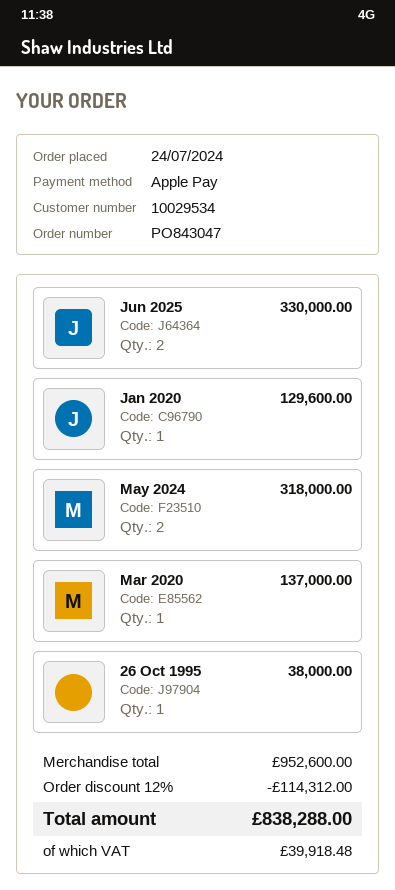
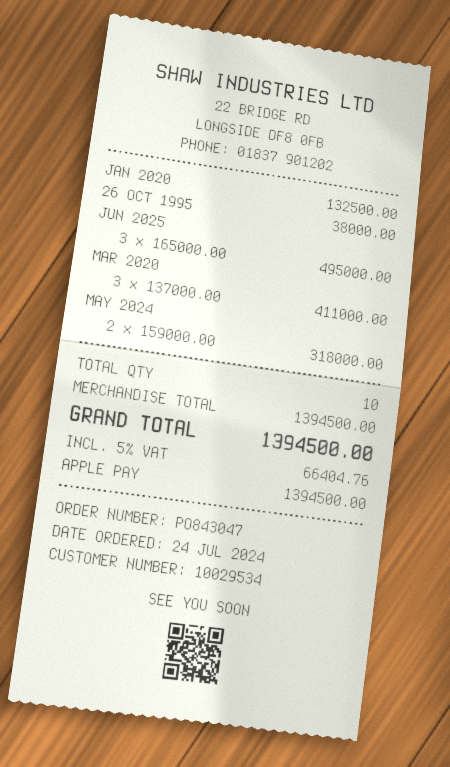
Jun 2025: 2 for 330000.00 -> 3 for 495000.00
Jan 2020: 1 for 129600.00 -> 1 for 132500.00
Mar 2020: 1 for 137000.00 -> 3 for 411000.00
subtotal: 952600.00 -> 1394500.00
discount: 12% = 114312.00 -> none
tax: 39918.48 -> 66404.76
total: 838288.00 -> 1394500.00

